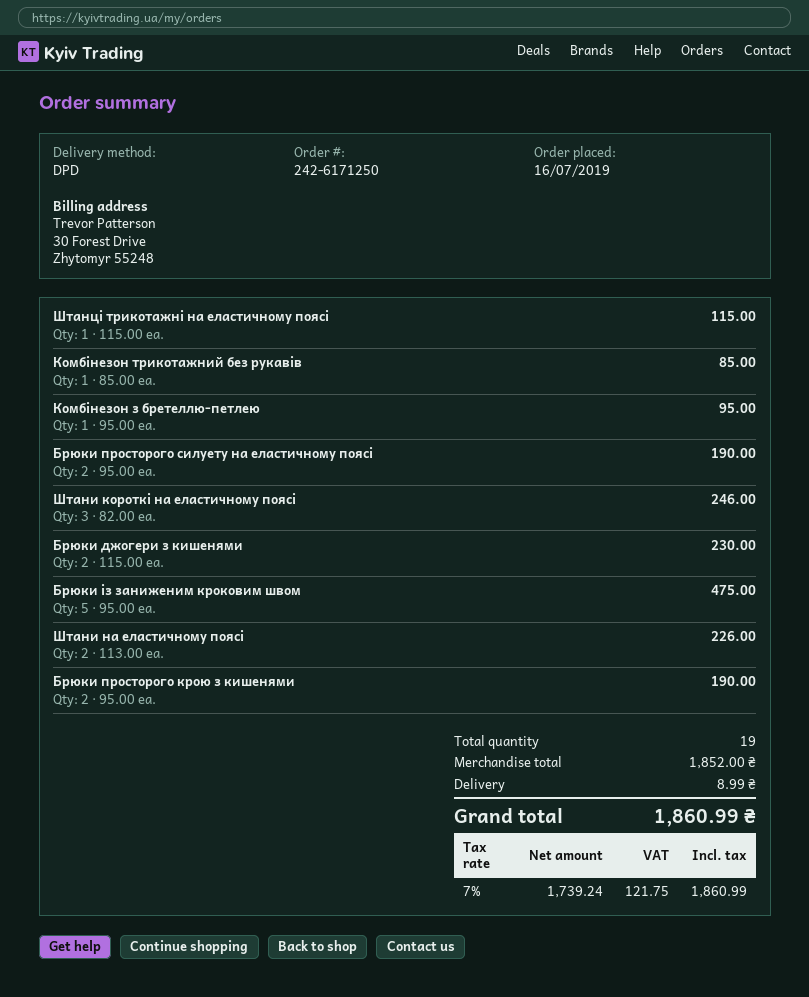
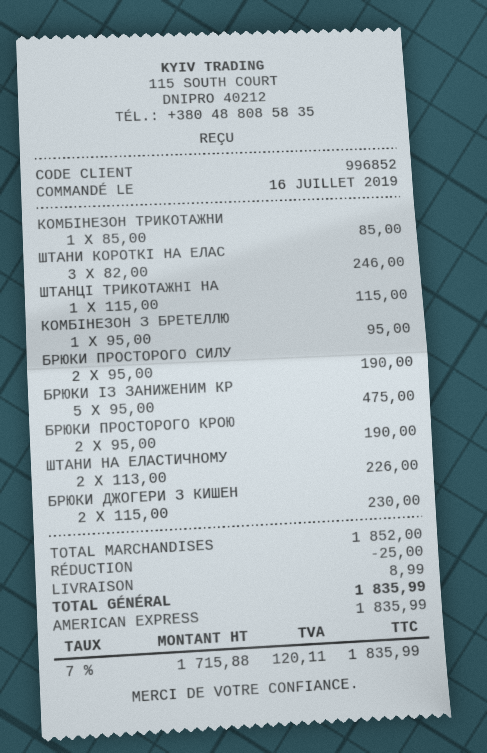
discount: none -> 25.00
net: 1739.24 -> 1715.88
tax: 7% = 121.75 -> 7% = 120.11
total: 1860.99 -> 1835.99

